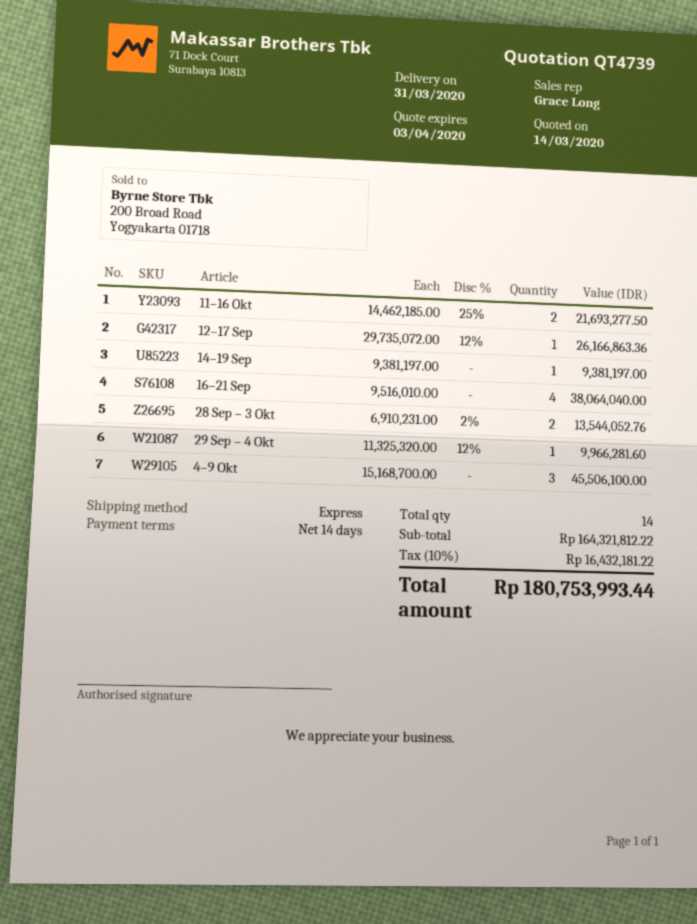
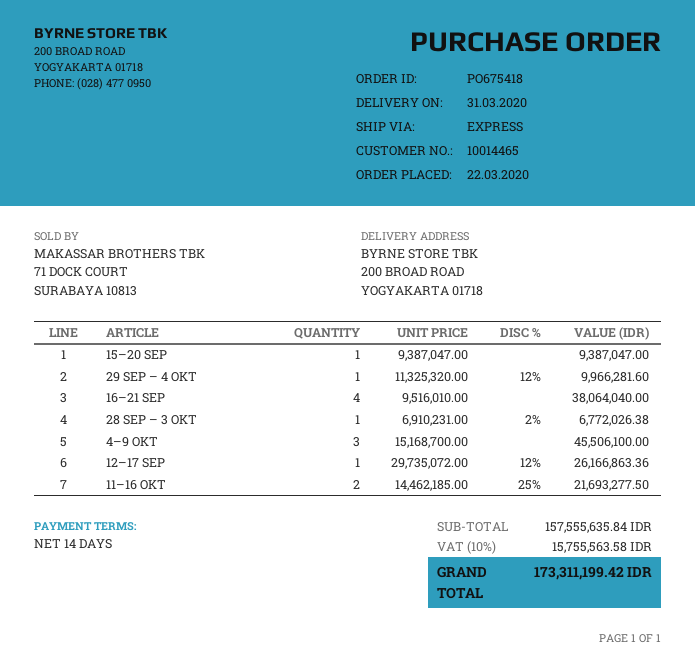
14–19 Sep: 1 x 9381197.00 = 9381197.00 -> none
28 Sep – 3 Okt: 2 x 6910231.00 - 2% = 13544052.76 -> 1 x 6910231.00 - 2% = 6772026.38
15–20 SEP: none -> 1 x 9387047.00 = 9387047.00
subtotal: 164321812.22 -> 157555635.84
tax: 10% = 16432181.22 -> 10% = 15755563.58
total: 180753993.44 -> 173311199.42

